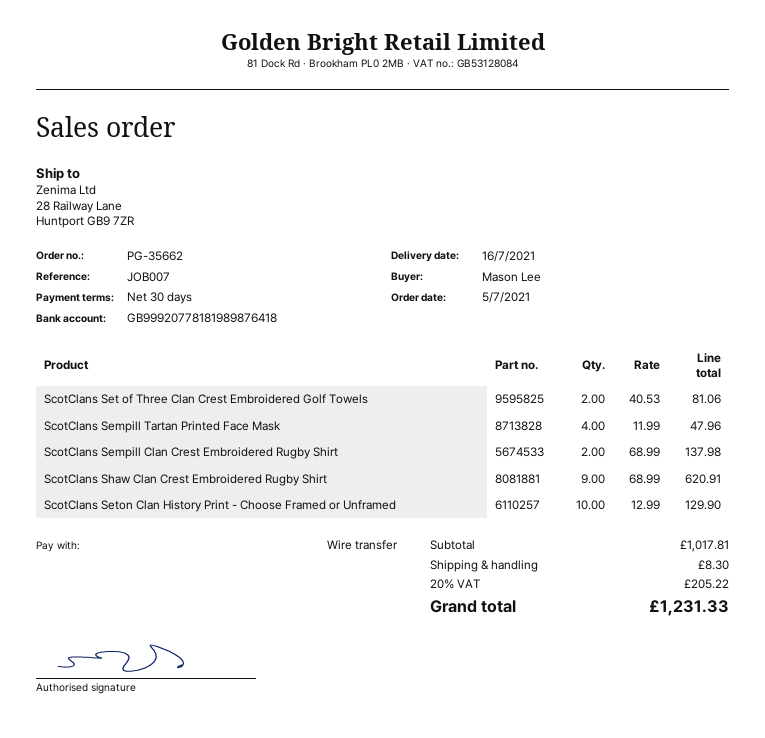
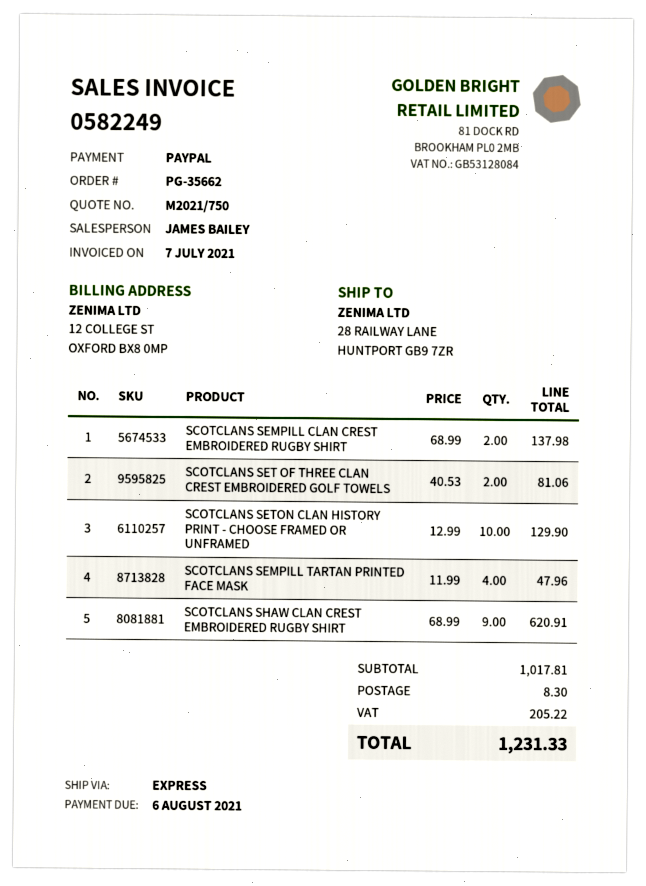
payment method: bank transfer -> PayPal

